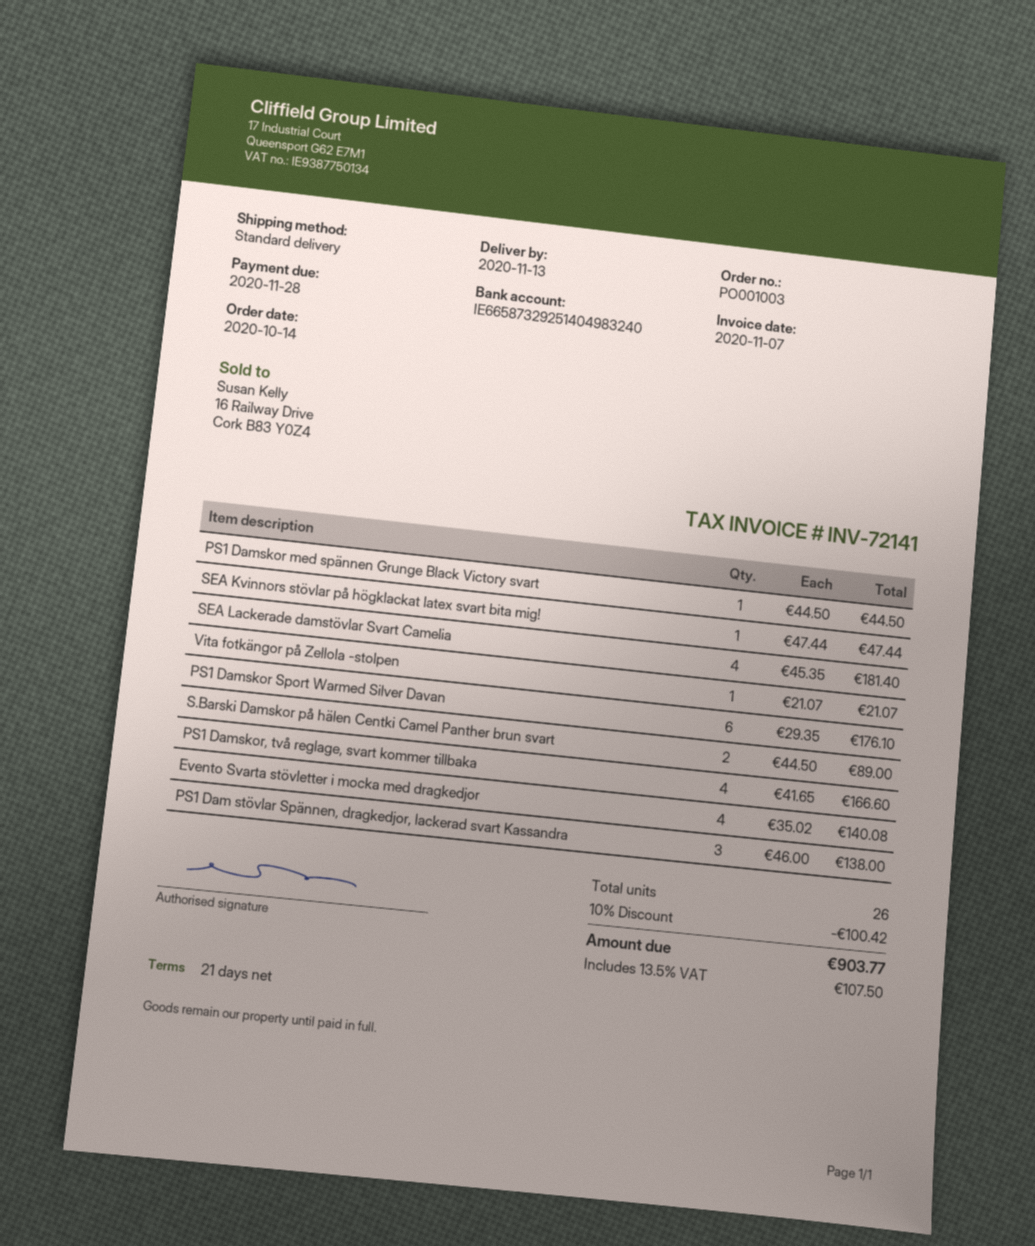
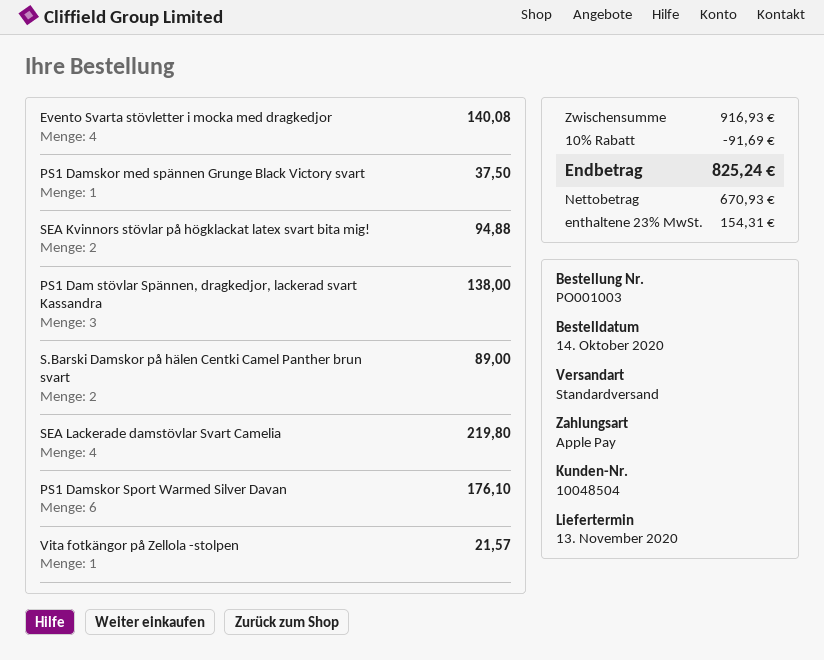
PS1 Damskor med spännen Grunge Black Victory svart: 1 for 44.50 -> 1 for 37.50
SEA Kvinnors stövlar på högklackat latex svart bita mig!: 1 for 47.44 -> 2 for 94.88
SEA Lackerade damstövlar Svart Camelia: 4 for 181.40 -> 4 for 219.80
Vita fotkängor på Zellola -stolpen: 1 for 21.07 -> 1 for 21.57
PS1 Damskor, två reglage, svart kommer tillbaka: 4 for 166.60 -> none
discount: 10% = 100.42 -> 10% = 91.69
tax: 13.5% = 107.50 -> 23% = 154.31
total: 903.77 -> 825.24

